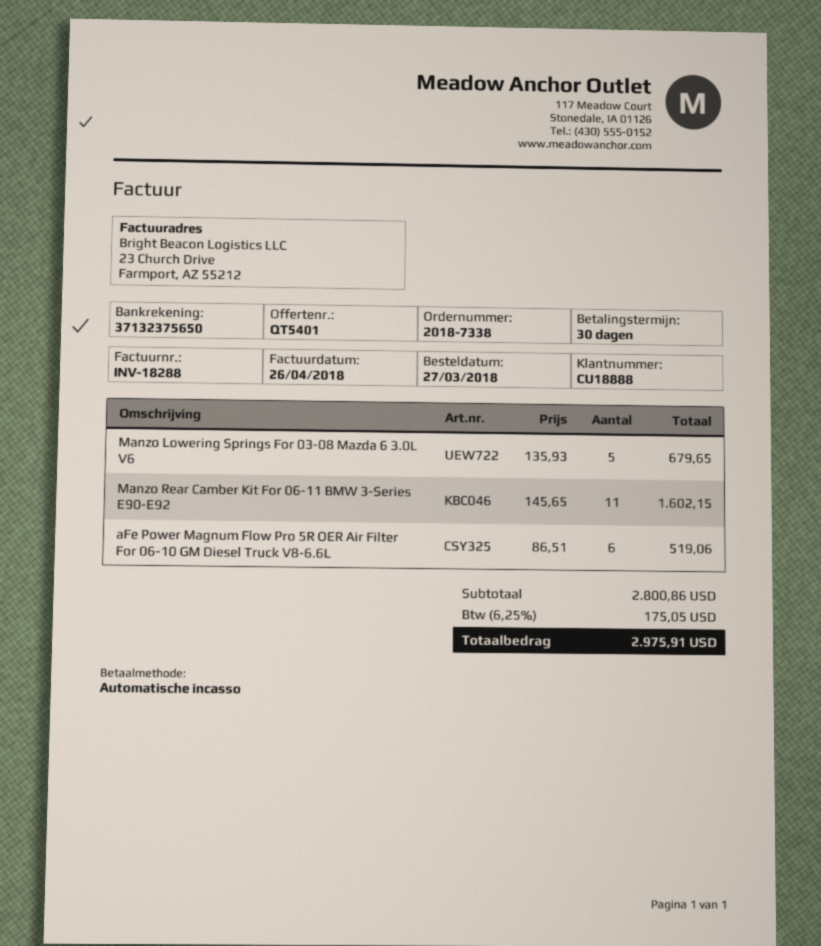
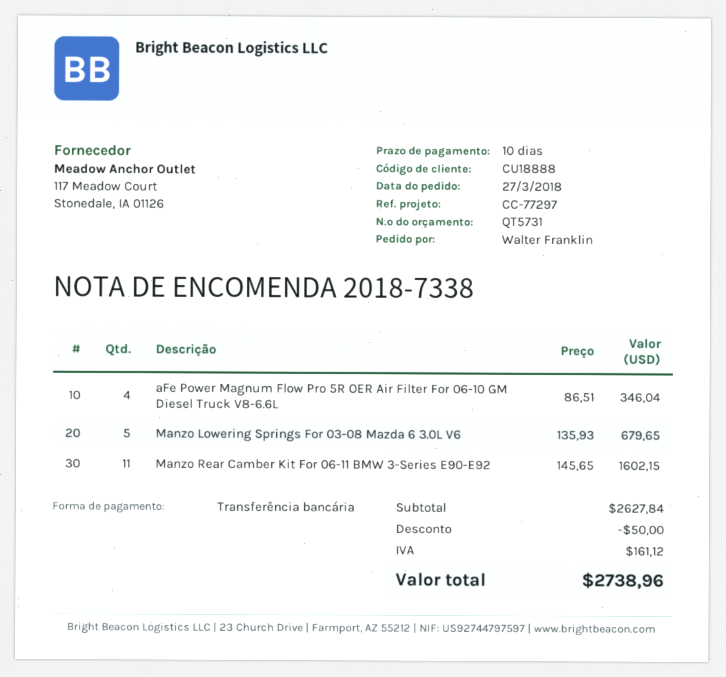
quote number: QT5401 -> QT5731
payment terms: 30 days -> 10 days
payment method: direct debit -> bank transfer
aFe Power Magnum Flow Pro 5R OER Air Filter For 06-10 GM Diesel Truck V8-6.6L: 6 x 86.51 = 519.06 -> 4 x 86.51 = 346.04
subtotal: 2800.86 -> 2627.84
discount: none -> 50.00
tax: 175.05 -> 161.12
total: 2975.91 -> 2738.96

